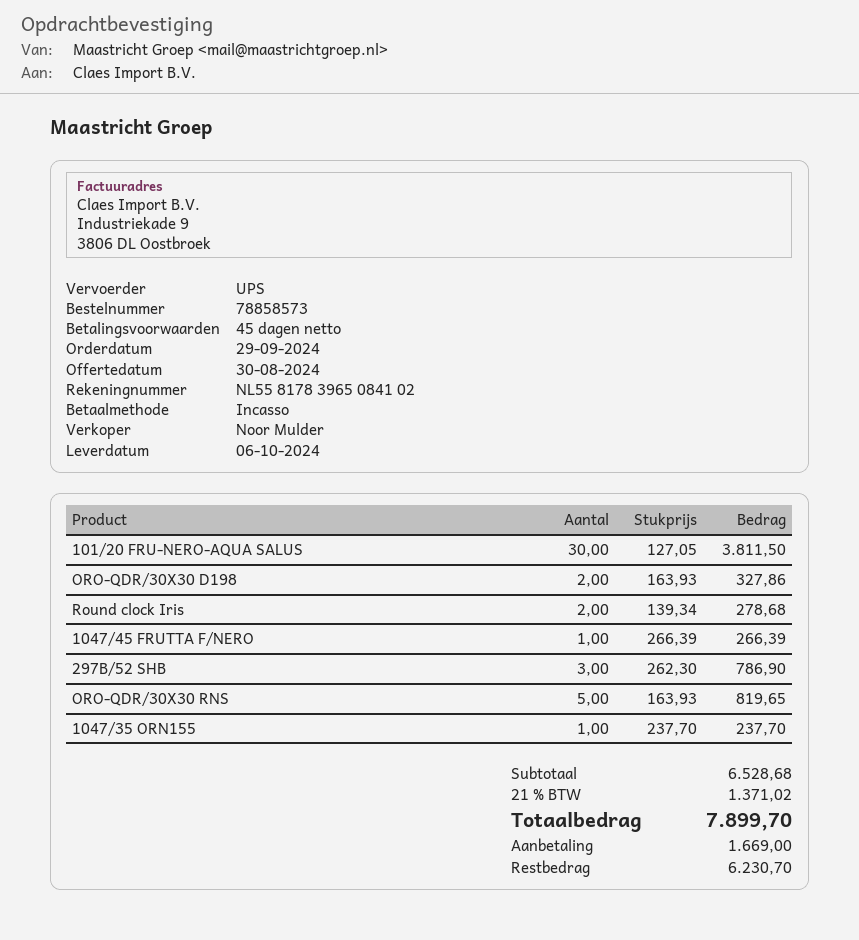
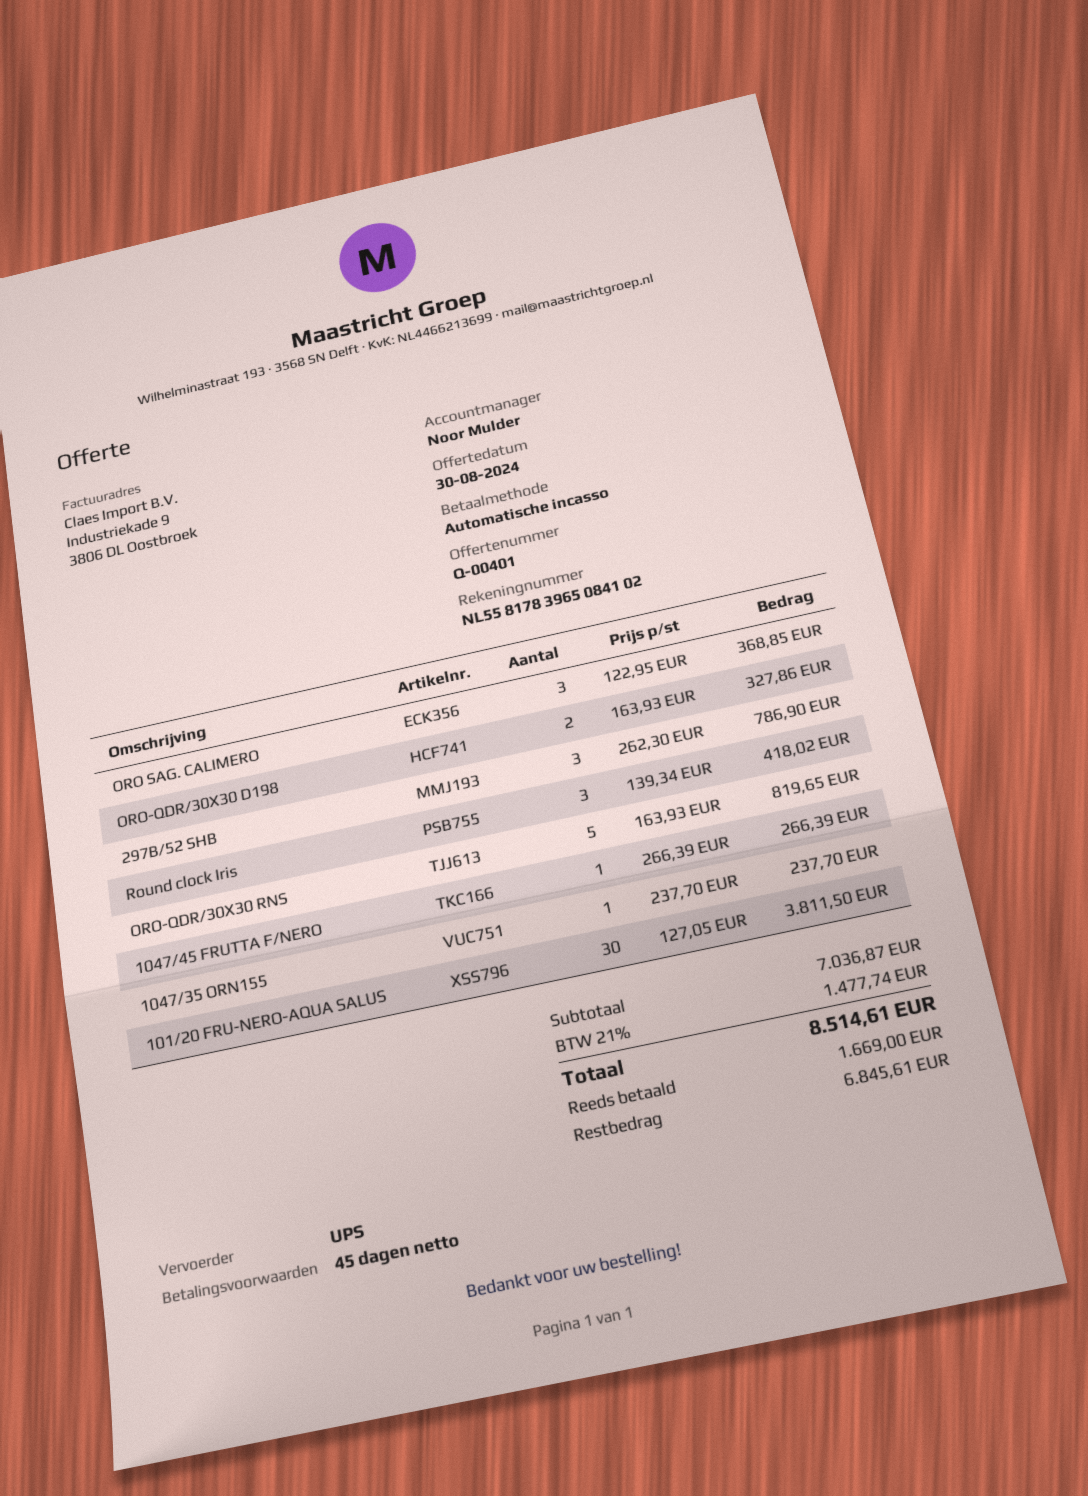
Round clock Iris: 2 x 139.34 = 278.68 -> 3 x 139.34 = 418.02
ORO SAG. CALIMERO: none -> 3 x 122.95 = 368.85
subtotal: 6528.68 -> 7036.87
tax: 21% = 1371.02 -> 21% = 1477.74
total: 7899.70 -> 8514.61
balance: 6230.70 -> 6845.61

